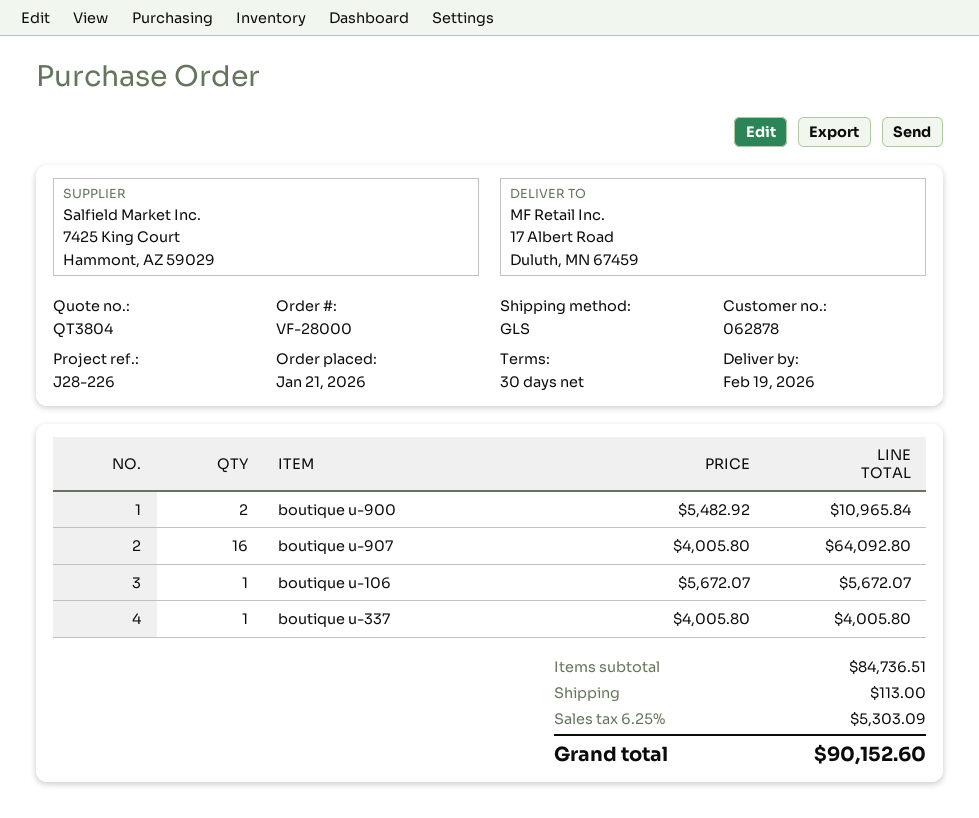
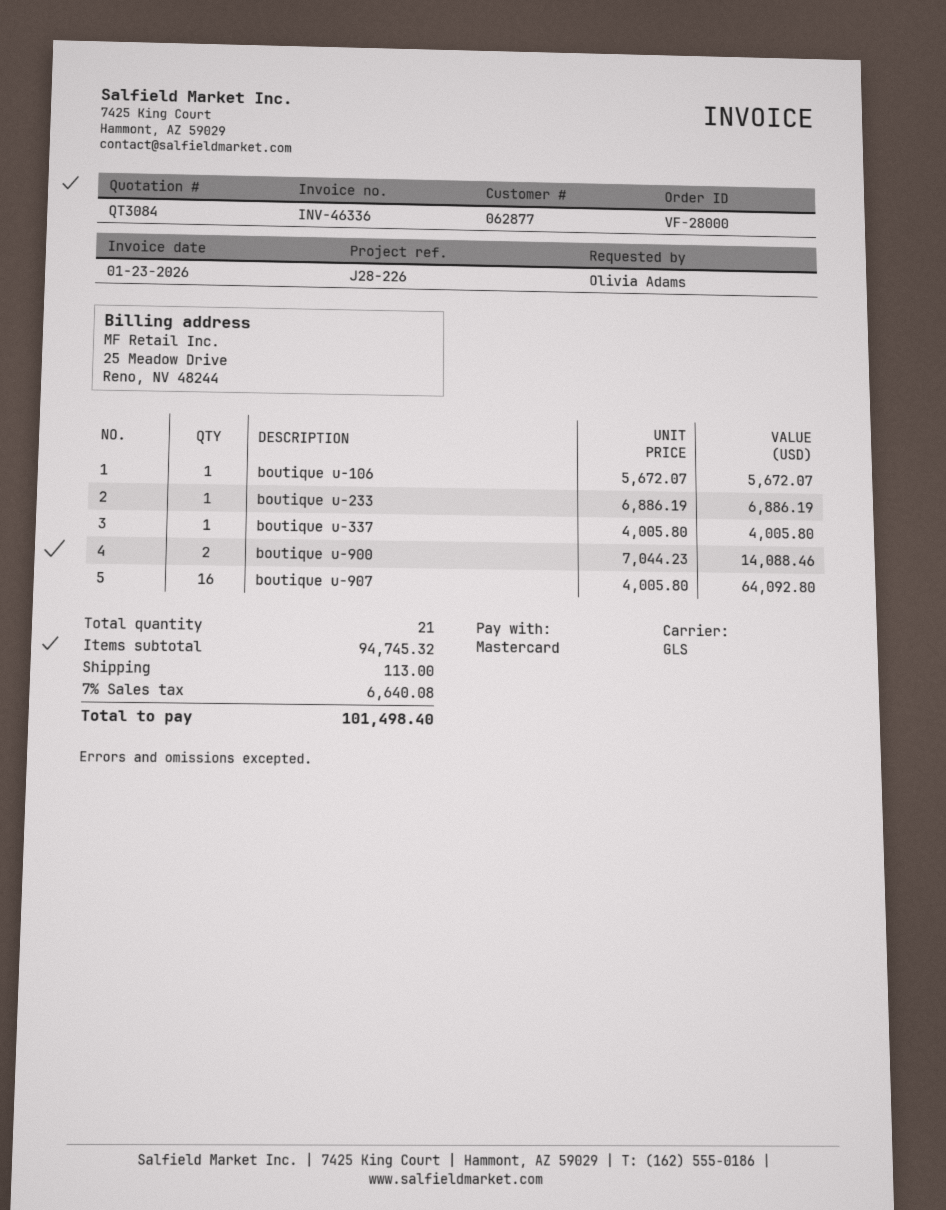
quote number: QT3804 -> QT3084
customer number: 062878 -> 062877
boutique u-900: 2 x 5482.92 = 10965.84 -> 2 x 7044.23 = 14088.46
boutique u-233: none -> 1 x 6886.19 = 6886.19
subtotal: 84736.51 -> 94745.32
tax: 6.25% = 5303.09 -> 7% = 6640.08
total: 90152.60 -> 101498.40

